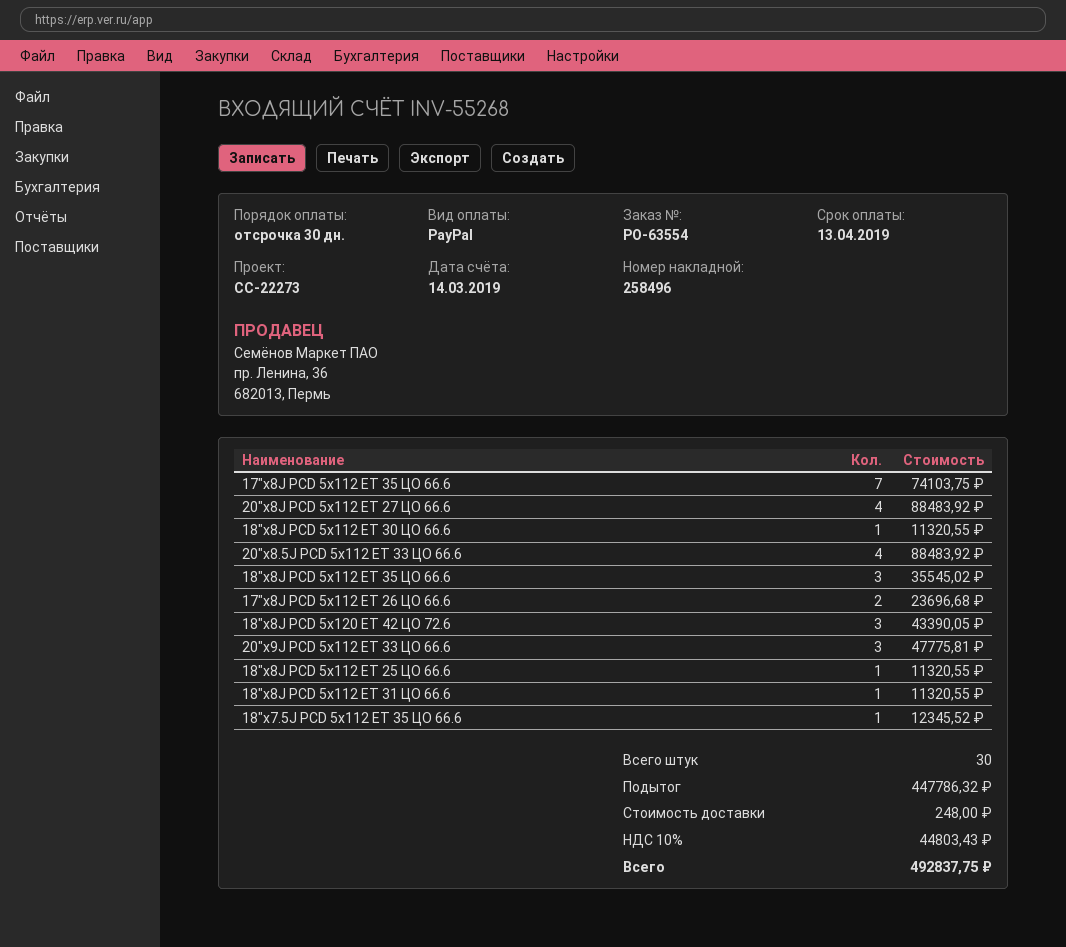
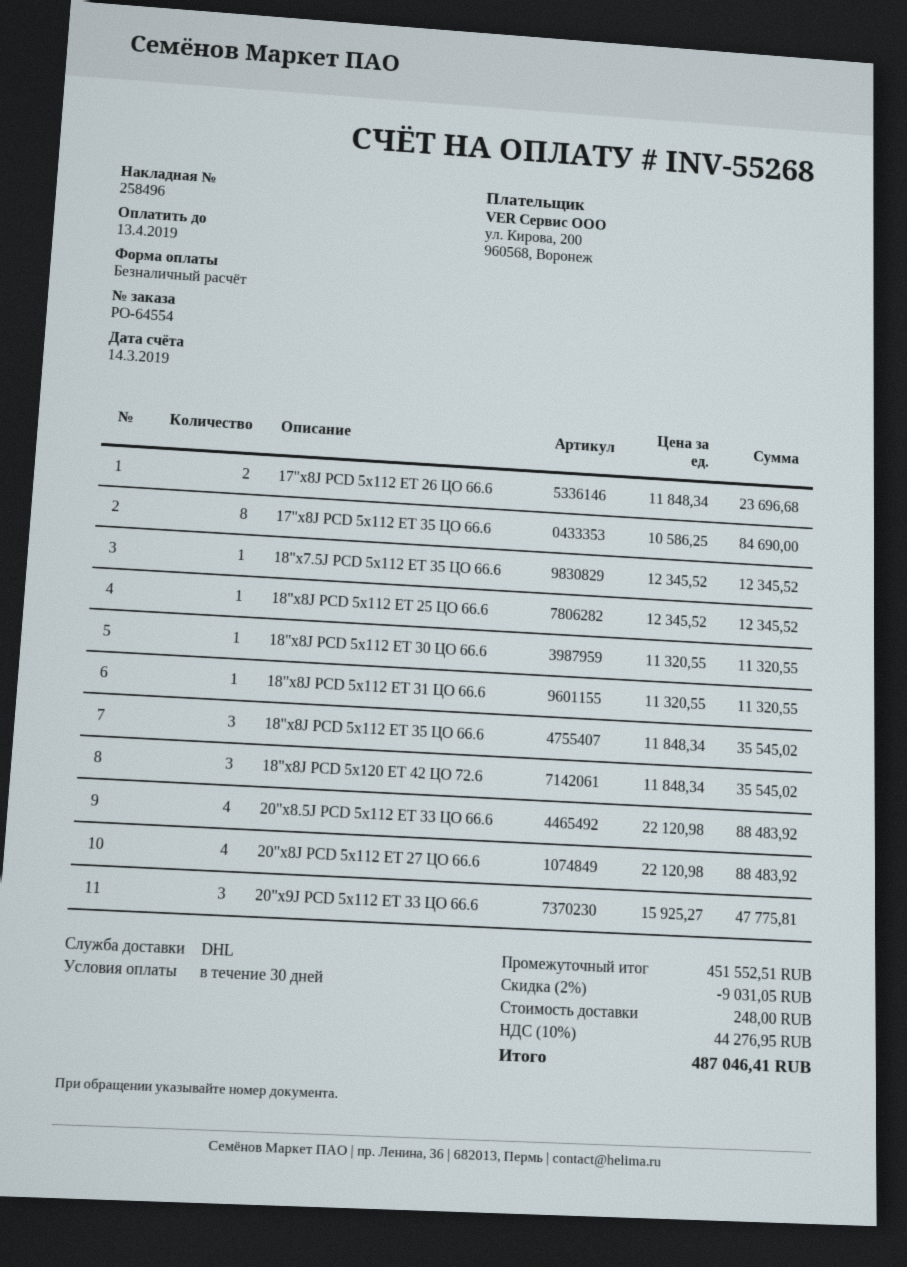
order number: PO-63554 -> PO-64554
payment method: PayPal -> bank transfer
17"x8J PCD 5x112 ЕТ 35 ЦО 66.6: 7 for 74103.75 -> 8 for 84690.00
18"x8J PCD 5x120 ЕТ 42 ЦО 72.6: 3 for 43390.05 -> 3 for 35545.02
18"x8J PCD 5x112 ЕТ 25 ЦО 66.6: 1 for 11320.55 -> 1 for 12345.52
subtotal: 447786.32 -> 451552.51
discount: none -> 2% = 9031.05
tax: 10% = 44803.43 -> 10% = 44276.95
total: 492837.75 -> 487046.41

